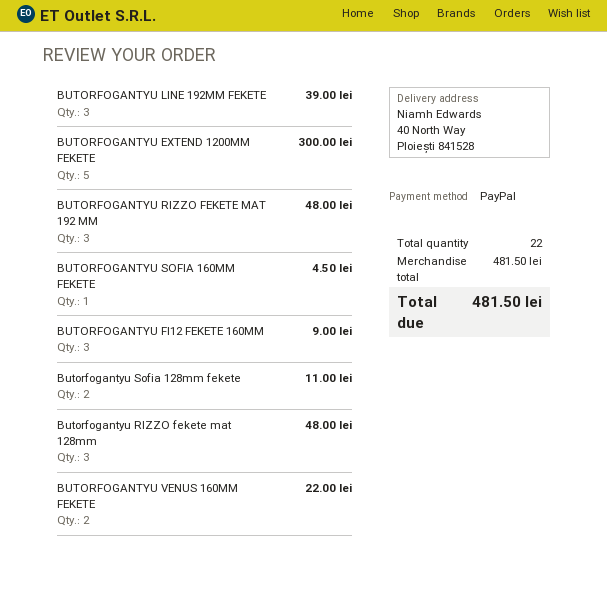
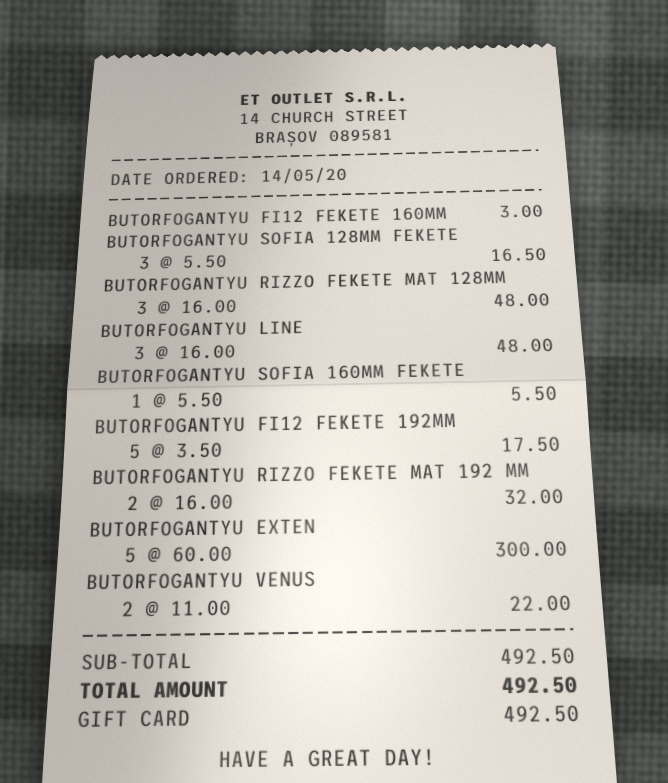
payment method: PayPal -> gift card
BUTORFOGANTYU LINE 192MM FEKETE: 3 for 39.00 -> 3 for 48.00
BUTORFOGANTYU RIZZO FEKETE MAT 192 MM: 3 for 48.00 -> 2 for 32.00
BUTORFOGANTYU SOFIA 160MM FEKETE: 1 for 4.50 -> 1 for 5.50
BUTORFOGANTYU FI12 FEKETE 160MM: 3 for 9.00 -> 1 for 3.00
Butorfogantyu Sofia 128mm fekete: 2 for 11.00 -> 3 for 16.50
BUTORFOGANTYU FI12 FEKETE 192MM: none -> 5 for 17.50
subtotal: 481.50 -> 492.50
total: 481.50 -> 492.50

